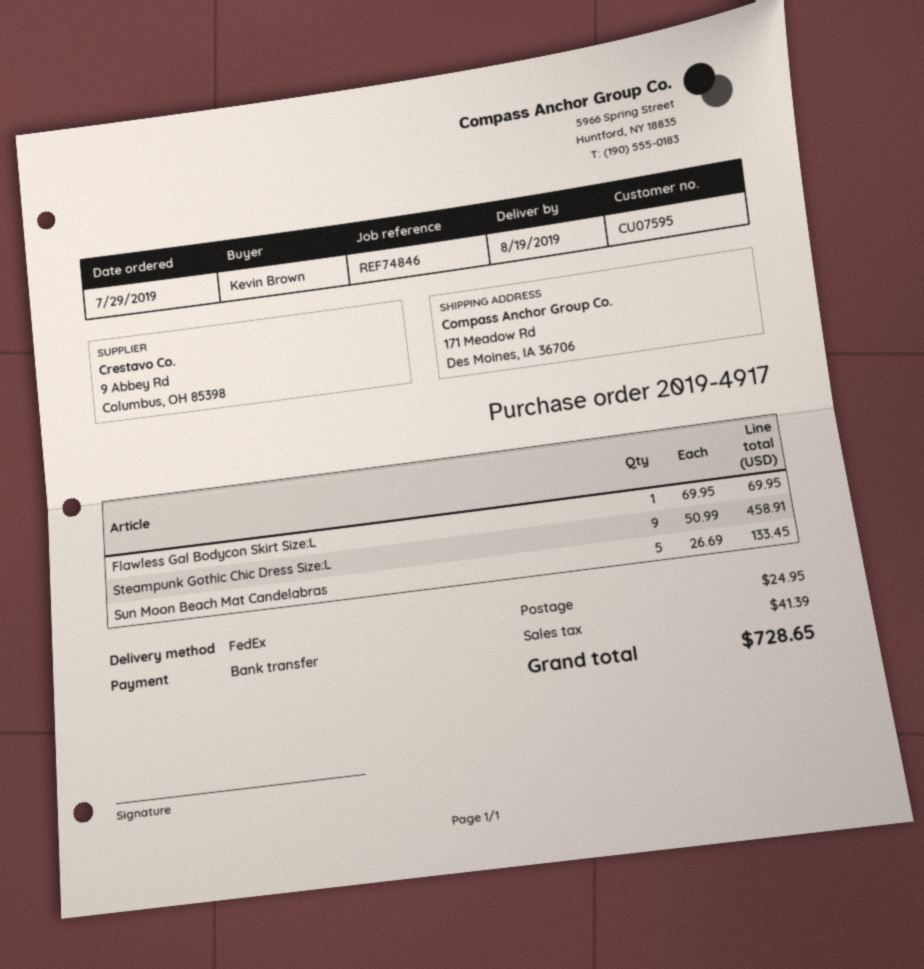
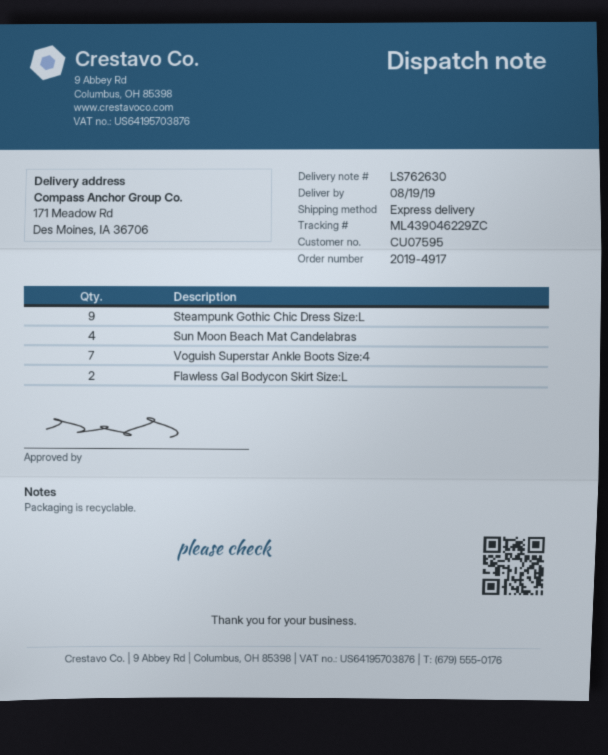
shipping method: FedEx -> express
Flawless Gal Bodycon Skirt Size:L: 1 -> 2
Sun Moon Beach Mat Candelabras: 5 -> 4
Voguish Superstar Ankle Boots Size:4: none -> 7

